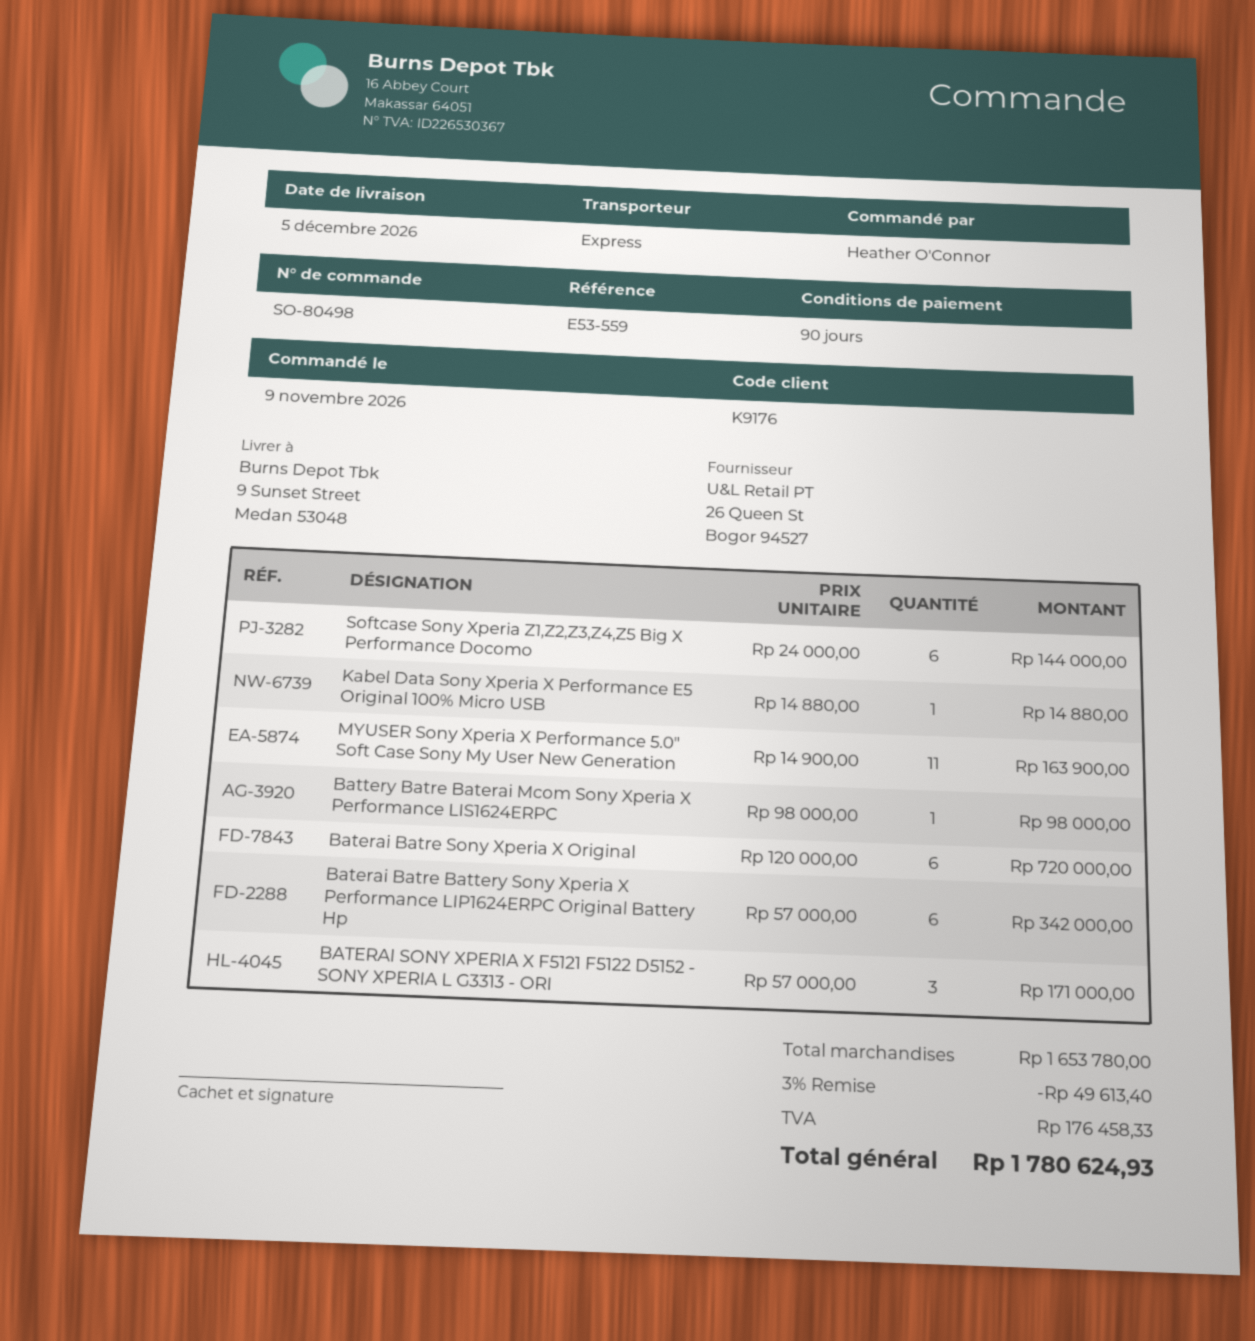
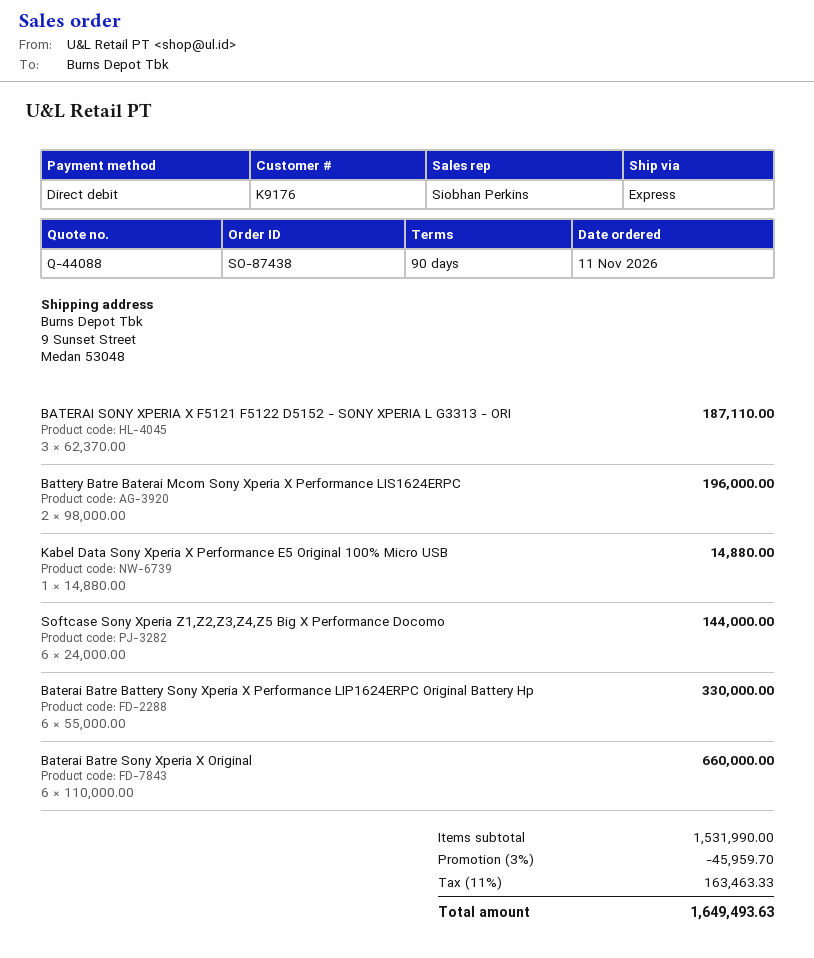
order number: SO-80498 -> SO-87438
order date: 2026-11-09 -> 2026-11-11
MYUSER Sony Xperia X Performance 5.0" Soft Case Sony My User New Generation: 11 x 14900.00 = 163900.00 -> none
Battery Batre Baterai Mcom Sony Xperia X Performance LIS1624ERPC: 1 x 98000.00 = 98000.00 -> 2 x 98000.00 = 196000.00
Baterai Batre Sony Xperia X Original: 6 x 120000.00 = 720000.00 -> 6 x 110000.00 = 660000.00
Baterai Batre Battery Sony Xperia X Performance LIP1624ERPC Original Battery Hp: 6 x 57000.00 = 342000.00 -> 6 x 55000.00 = 330000.00
BATERAI SONY XPERIA X F5121 F5122 D5152 - SONY XPERIA L G3313 - ORI: 3 x 57000.00 = 171000.00 -> 3 x 62370.00 = 187110.00
subtotal: 1653780.00 -> 1531990.00
discount: 3% = 49613.40 -> 3% = 45959.70
tax: 176458.33 -> 163463.33
total: 1780624.93 -> 1649493.63

